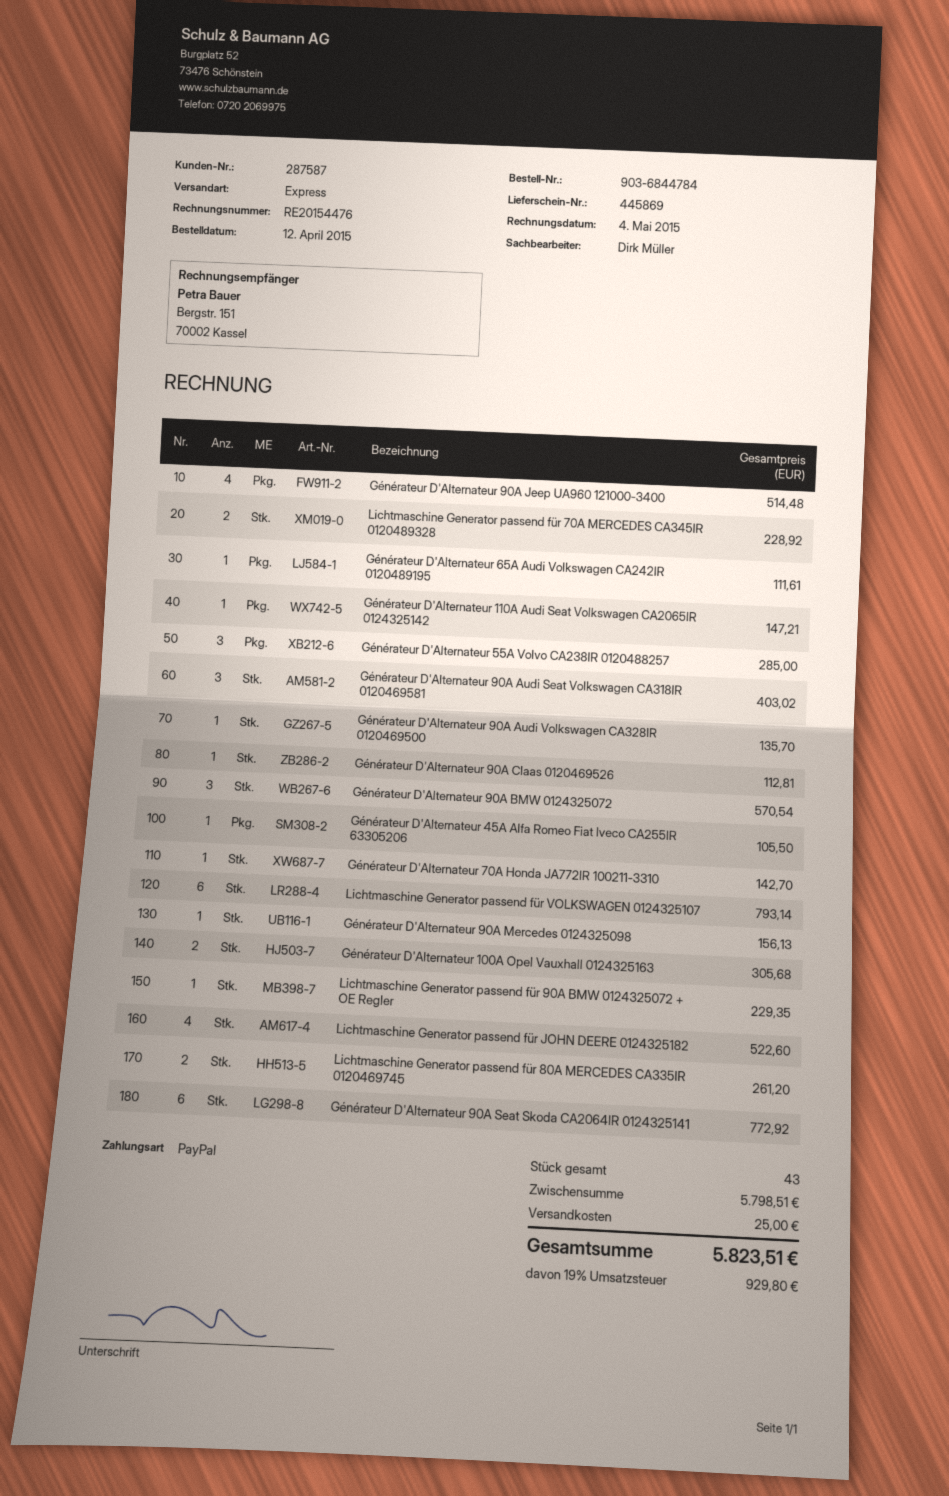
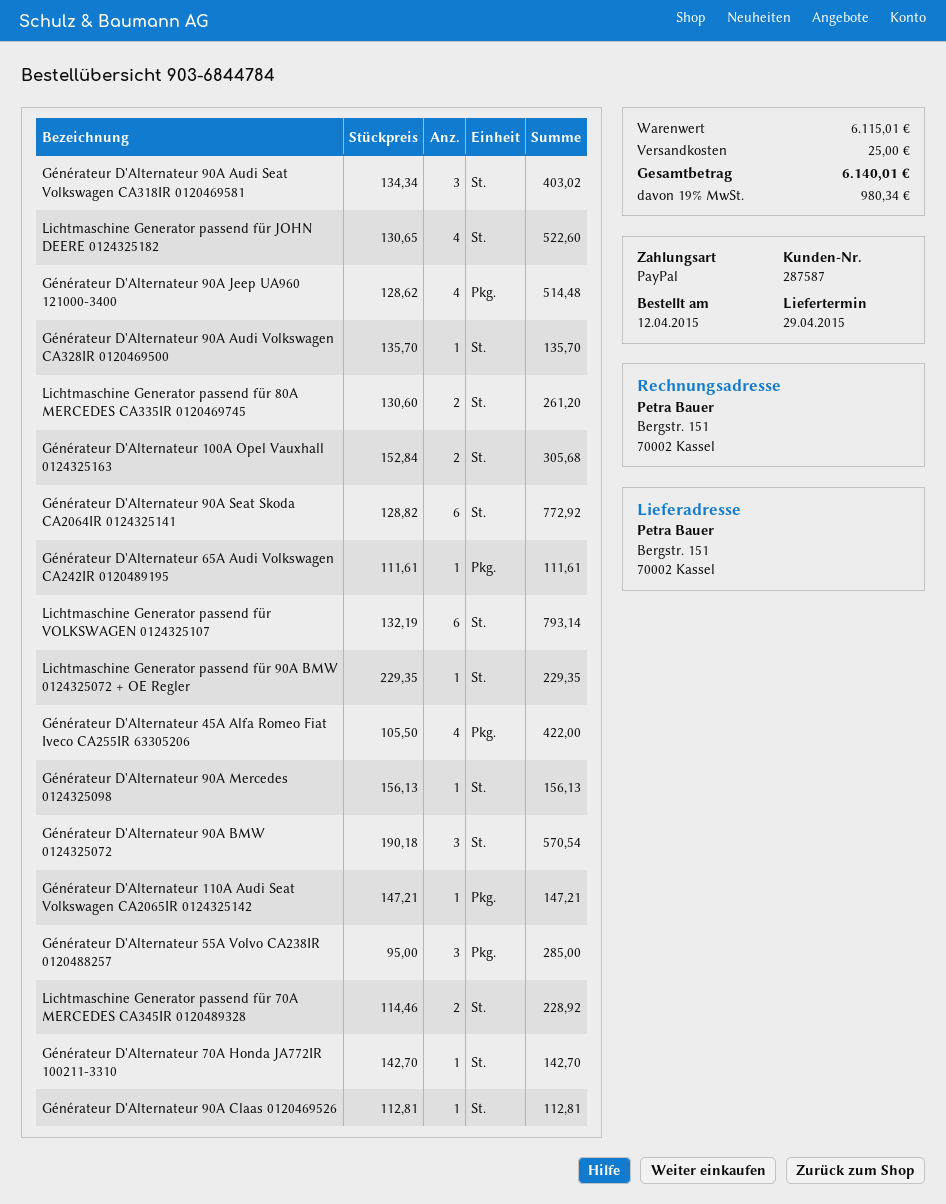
Générateur D'Alternateur 45A Alfa Romeo Fiat Iveco CA255IR 63305206: 1 for 105.50 -> 4 for 422.00
subtotal: 5798.51 -> 6115.01
tax: 19% = 929.80 -> 19% = 980.34
total: 5823.51 -> 6140.01

